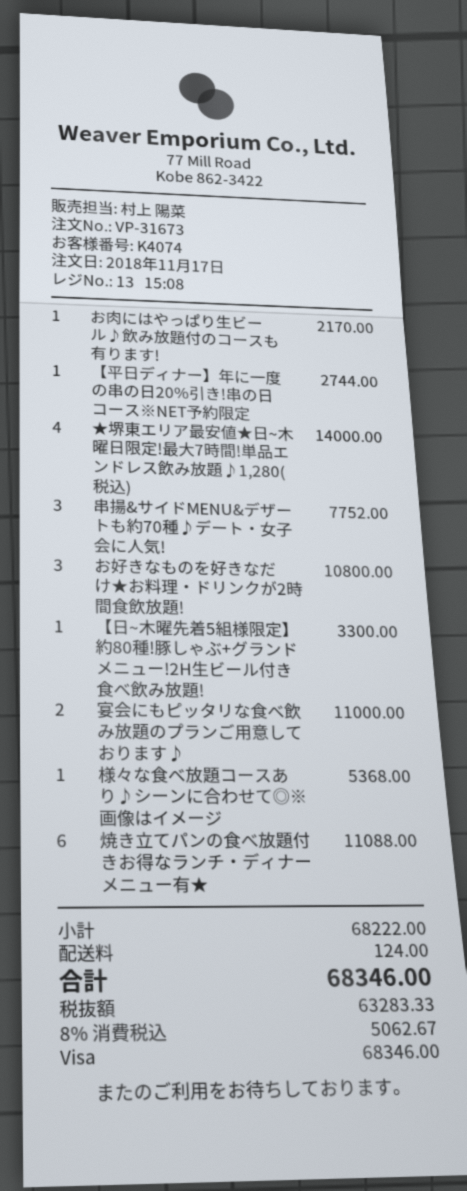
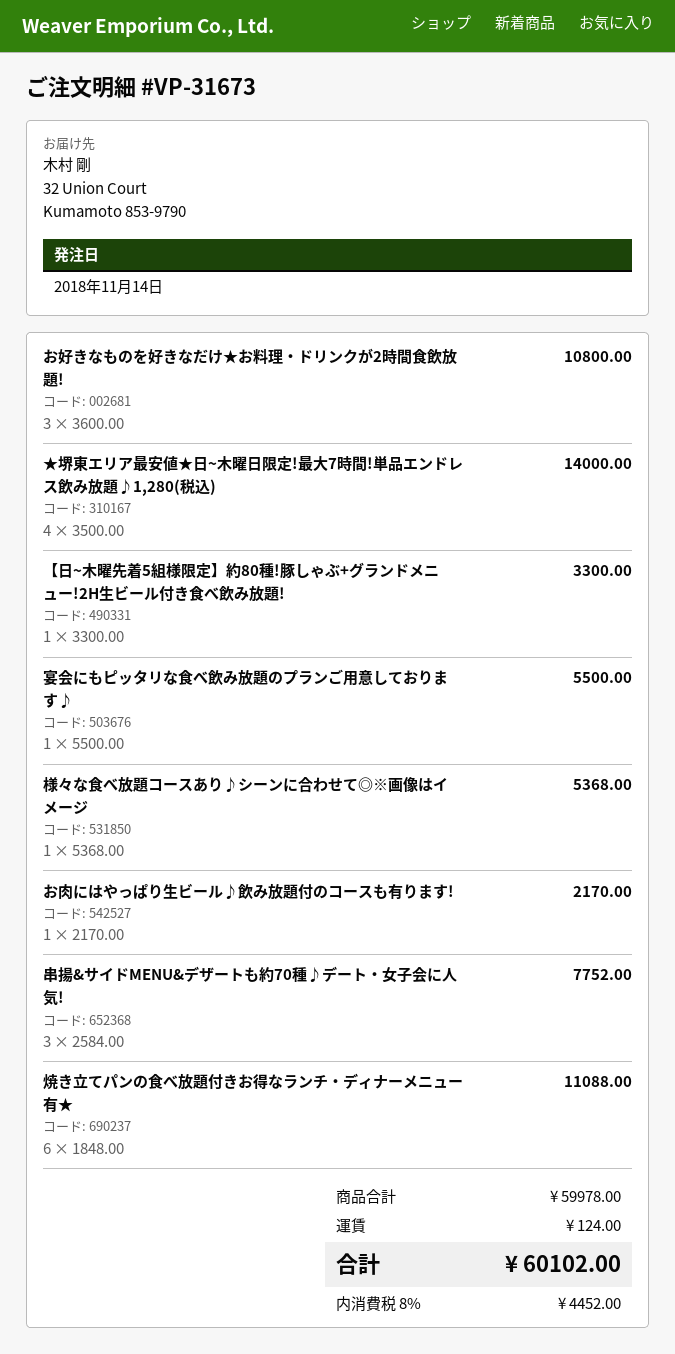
order date: 2018-11-17 -> 2018-11-14
【平日ディナー】年に一度の串の日20%引き!串の日コース※NET予約限定: 1 for 2744.00 -> none
宴会にもピッタリな食べ飲み放題のプランご用意しております♪: 2 for 11000.00 -> 1 for 5500.00
subtotal: 68222.00 -> 59978.00
tax: 8% = 5062.67 -> 8% = 4452.00
total: 68346.00 -> 60102.00

